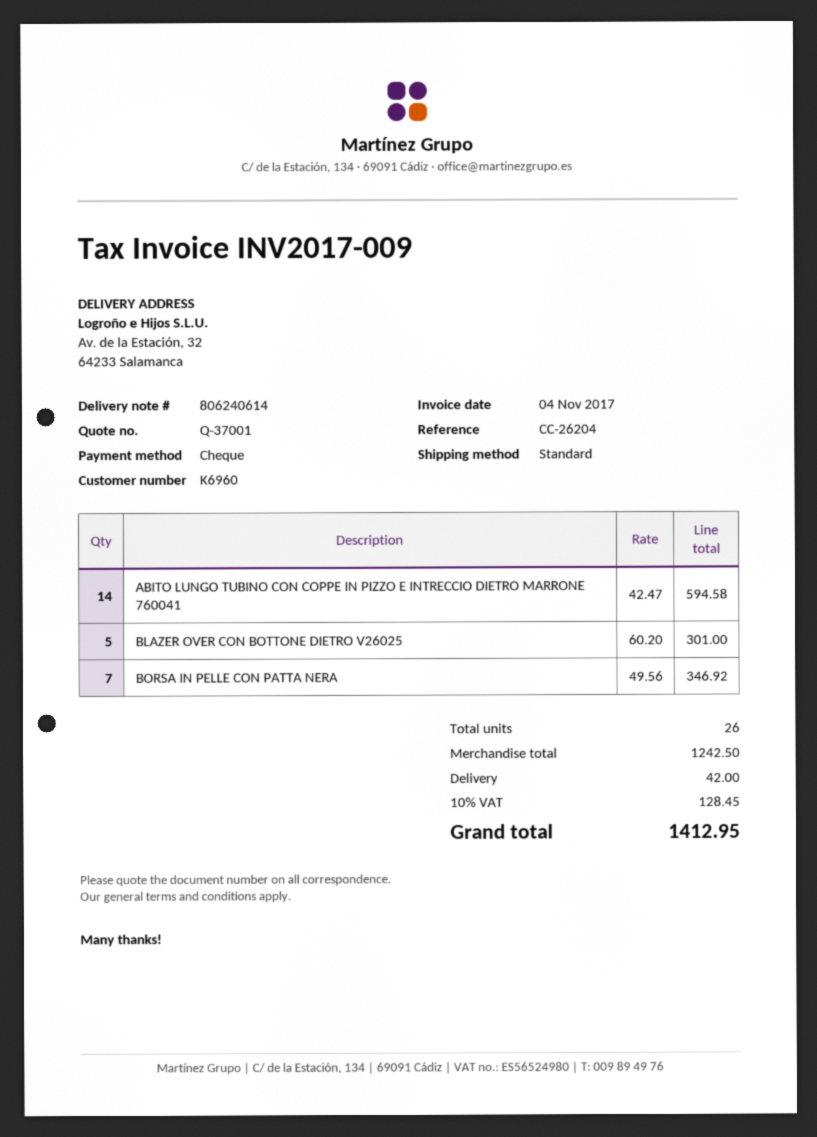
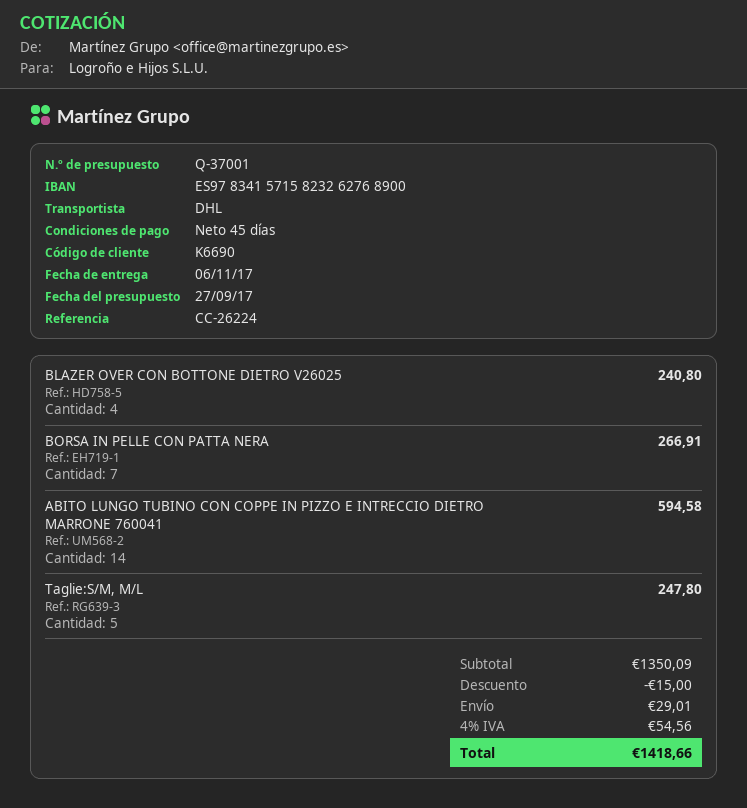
customer number: K6960 -> K6690
reference: CC-26204 -> CC-26224
shipping method: standard -> DHL
BLAZER OVER CON BOTTONE DIETRO V26025: 5 for 301.00 -> 4 for 240.80
BORSA IN PELLE CON PATTA NERA: 7 for 346.92 -> 7 for 266.91
Taglie:S/M, M/L: none -> 5 for 247.80
subtotal: 1242.50 -> 1350.09
discount: none -> 15.00
shipping: 42.00 -> 29.01
tax: 10% = 128.45 -> 4% = 54.56
total: 1412.95 -> 1418.66

